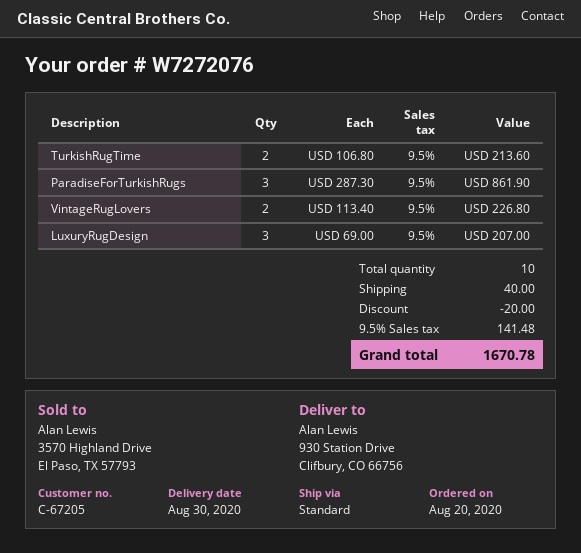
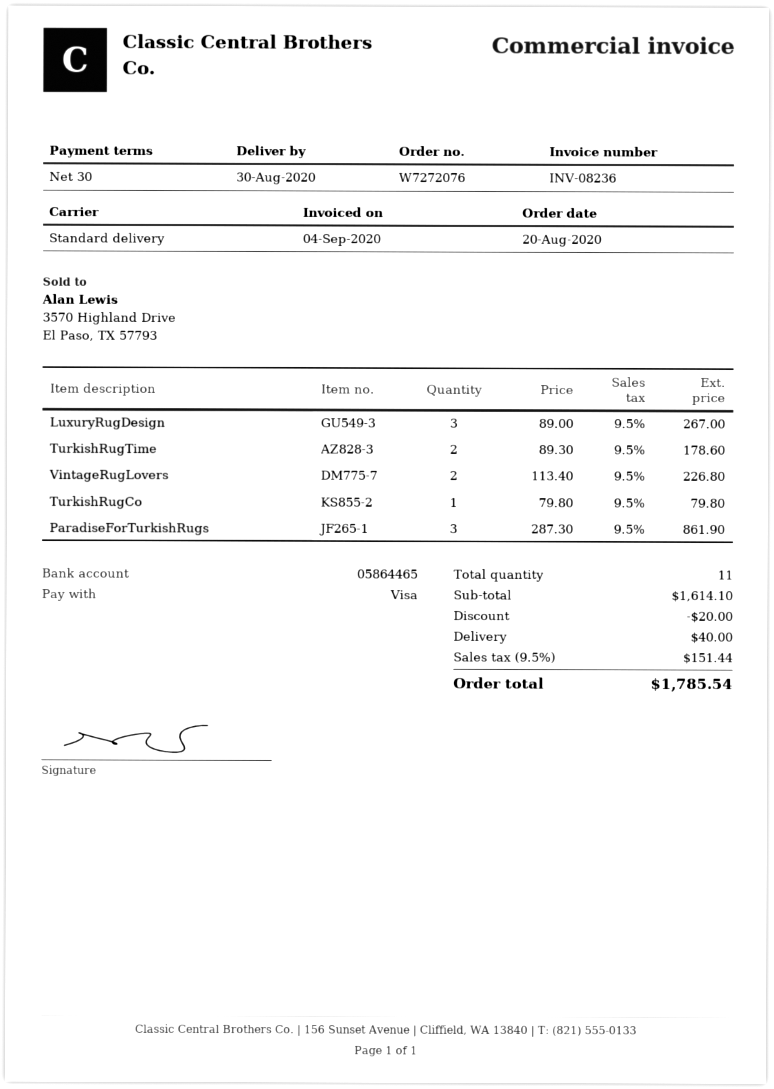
TurkishRugTime: 2 x 106.80 = 213.60 -> 2 x 89.30 = 178.60
LuxuryRugDesign: 3 x 69.00 = 207.00 -> 3 x 89.00 = 267.00
TurkishRugCo: none -> 1 x 79.80 = 79.80
total quantity: 10 -> 11
tax: 9.5% = 141.48 -> 9.5% = 151.44
total: 1670.78 -> 1785.54

